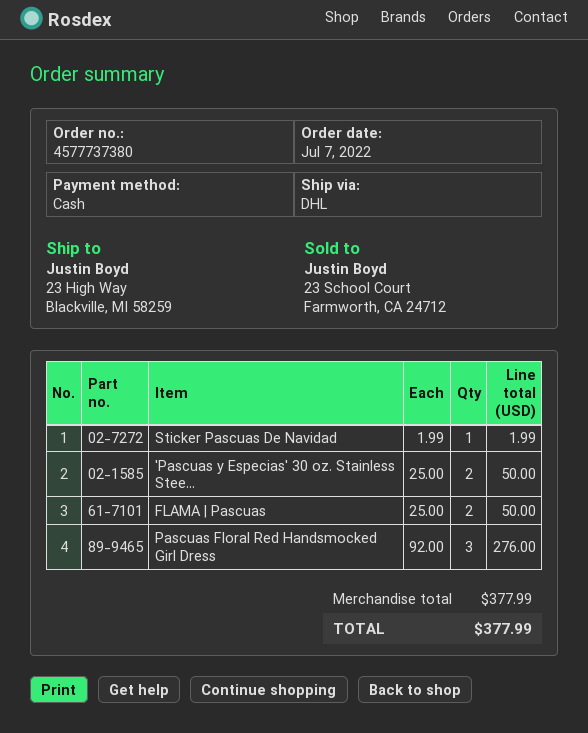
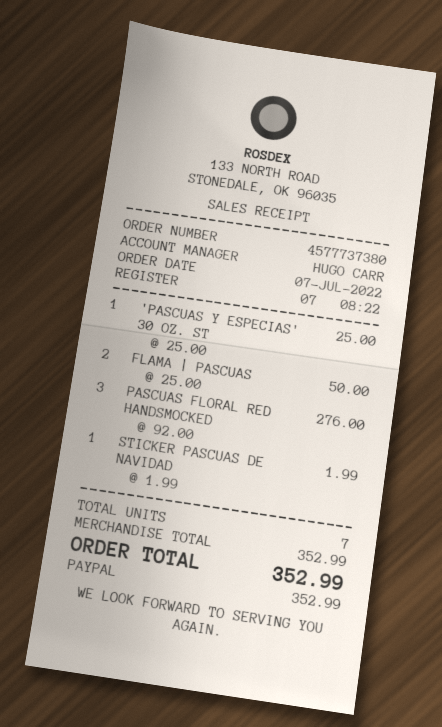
payment method: cash -> PayPal
'Pascuas y Especias' 30 oz. Stainless Stee...: 2 x 25.00 = 50.00 -> 1 x 25.00 = 25.00
subtotal: 377.99 -> 352.99
total: 377.99 -> 352.99

